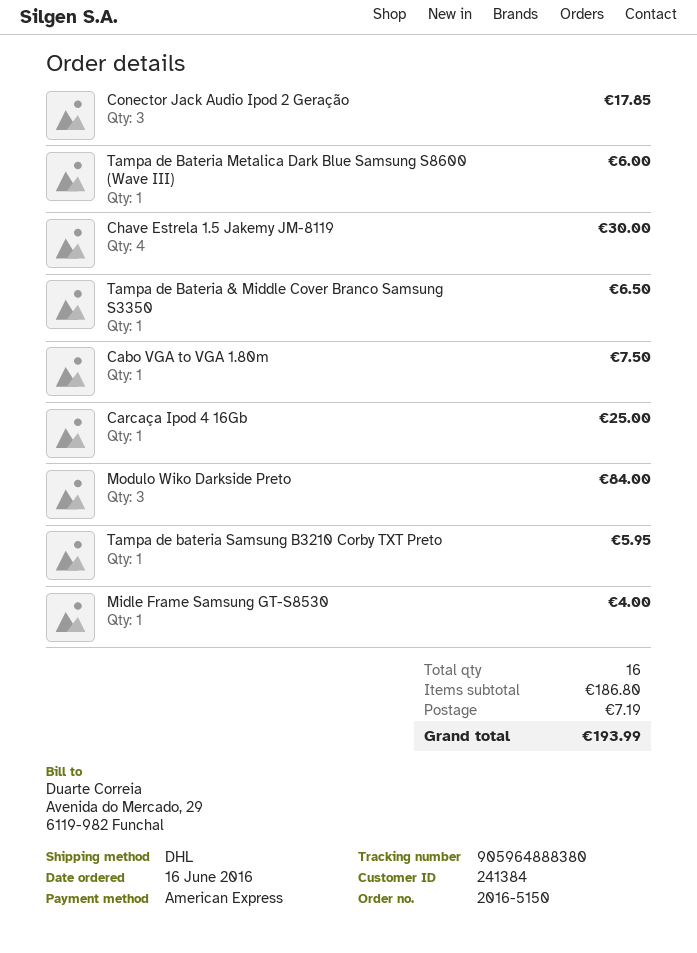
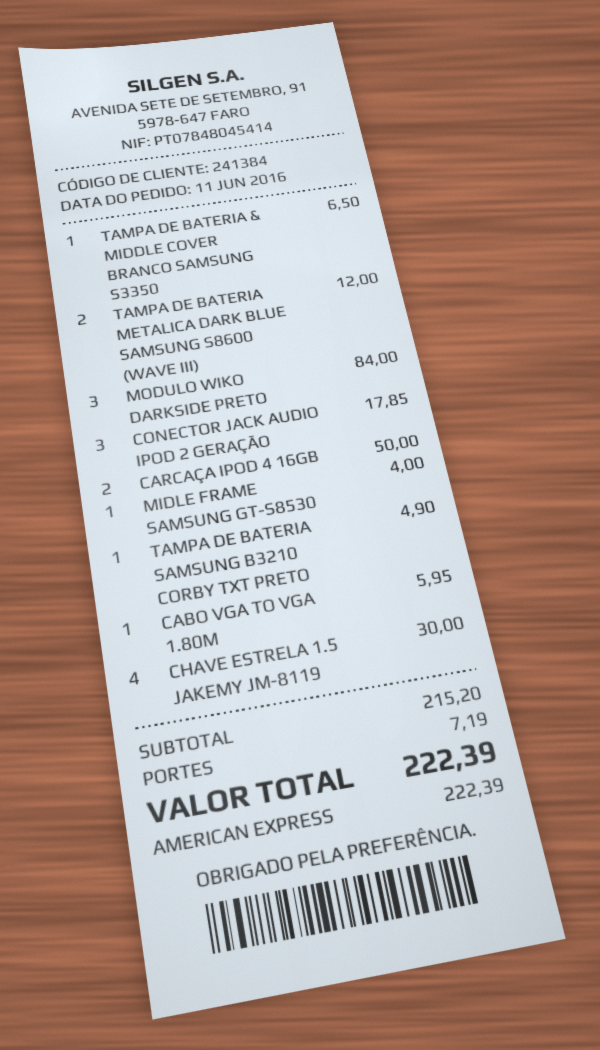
order date: 2016-06-16 -> 2016-06-11
Tampa de Bateria Metalica Dark Blue Samsung S8600 (Wave III): 1 for 6.00 -> 2 for 12.00
Cabo VGA to VGA 1.80m: 1 for 7.50 -> 1 for 5.95
Carcaça Ipod 4 16Gb: 1 for 25.00 -> 2 for 50.00
Tampa de bateria Samsung B3210 Corby TXT Preto: 1 for 5.95 -> 1 for 4.90
subtotal: 186.80 -> 215.20
total: 193.99 -> 222.39

